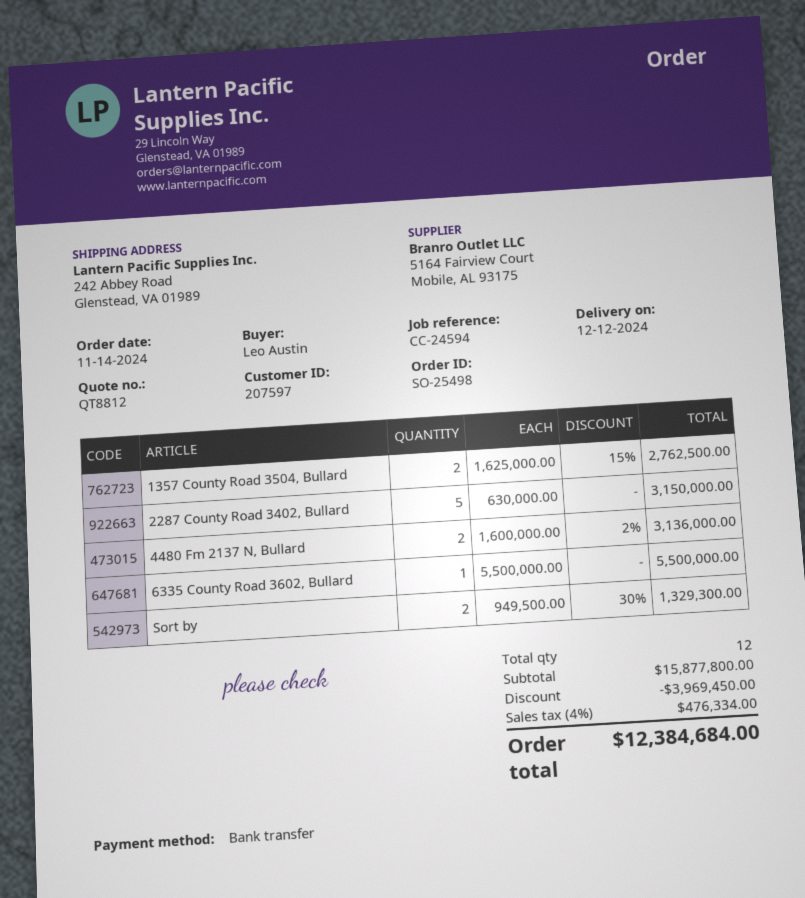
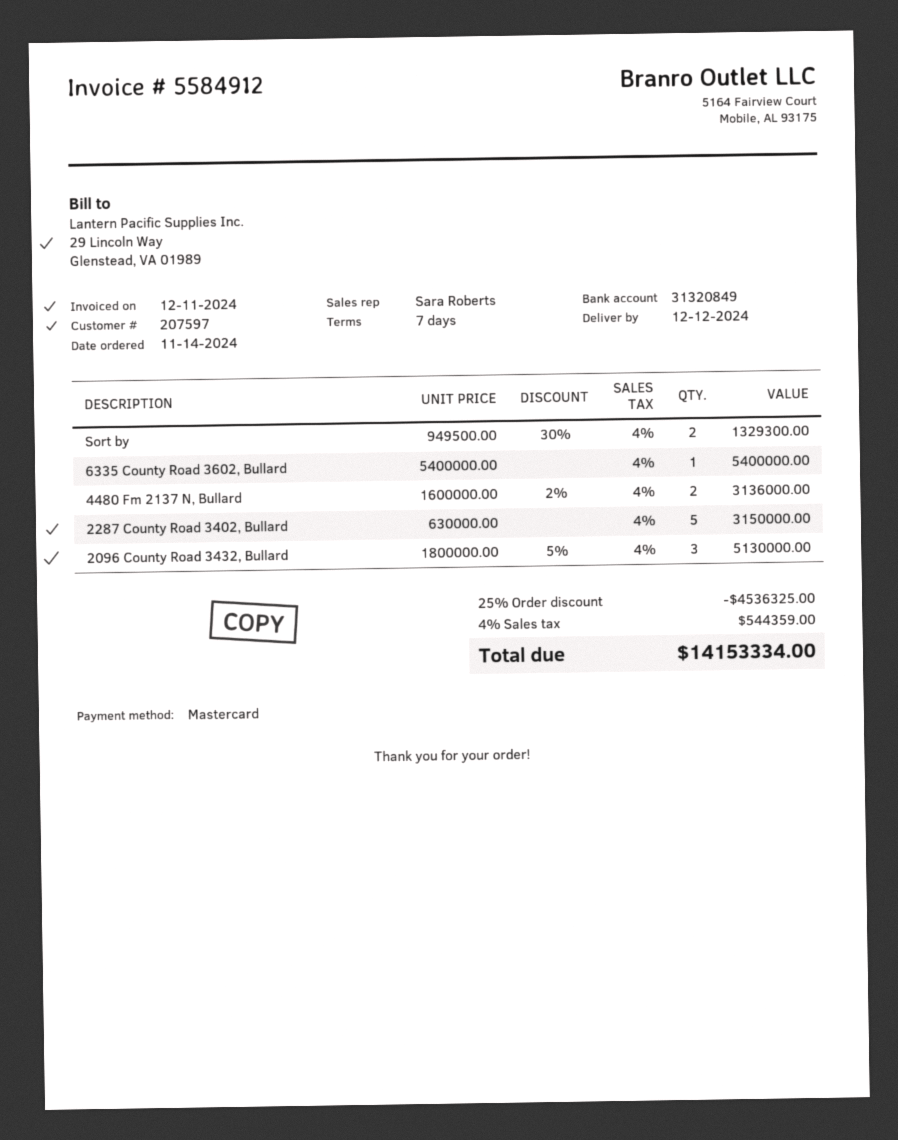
payment method: bank transfer -> Mastercard
1357 County Road 3504, Bullard: 2 x 1625000.00 - 15% = 2762500.00 -> none
6335 County Road 3602, Bullard: 1 x 5500000.00 = 5500000.00 -> 1 x 5400000.00 = 5400000.00
2096 County Road 3432, Bullard: none -> 3 x 1800000.00 - 5% = 5130000.00
discount: 3969450.00 -> 4536325.00
tax: 4% = 476334.00 -> 4% = 544359.00
total: 12384684.00 -> 14153334.00

